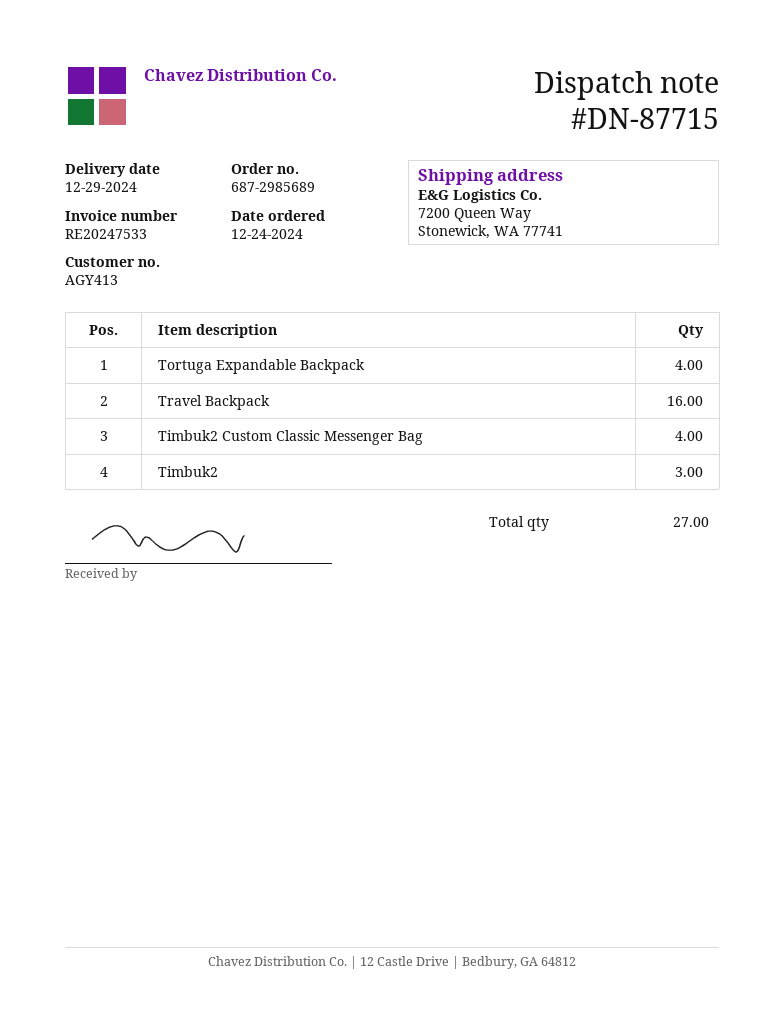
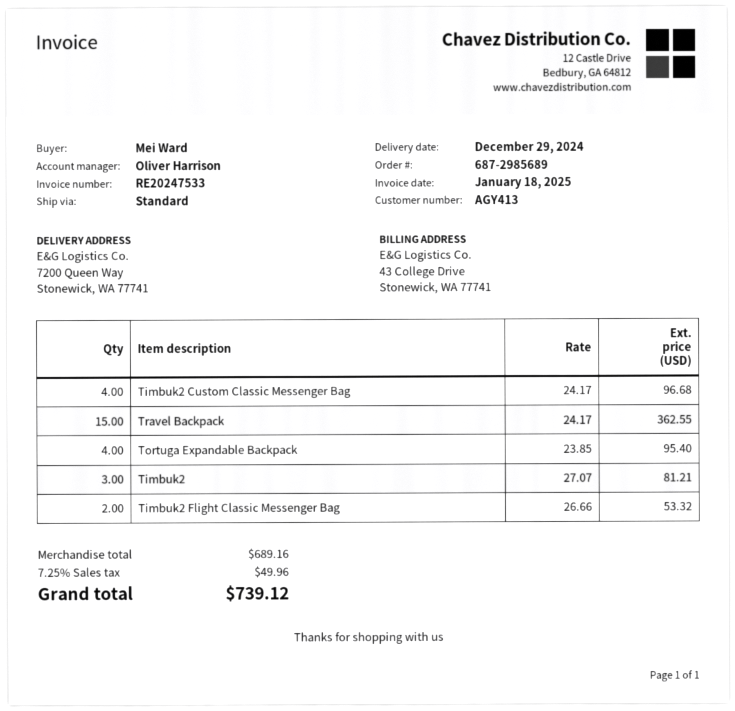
Travel Backpack: 16 -> 15
Timbuk2 Flight Classic Messenger Bag: none -> 2

